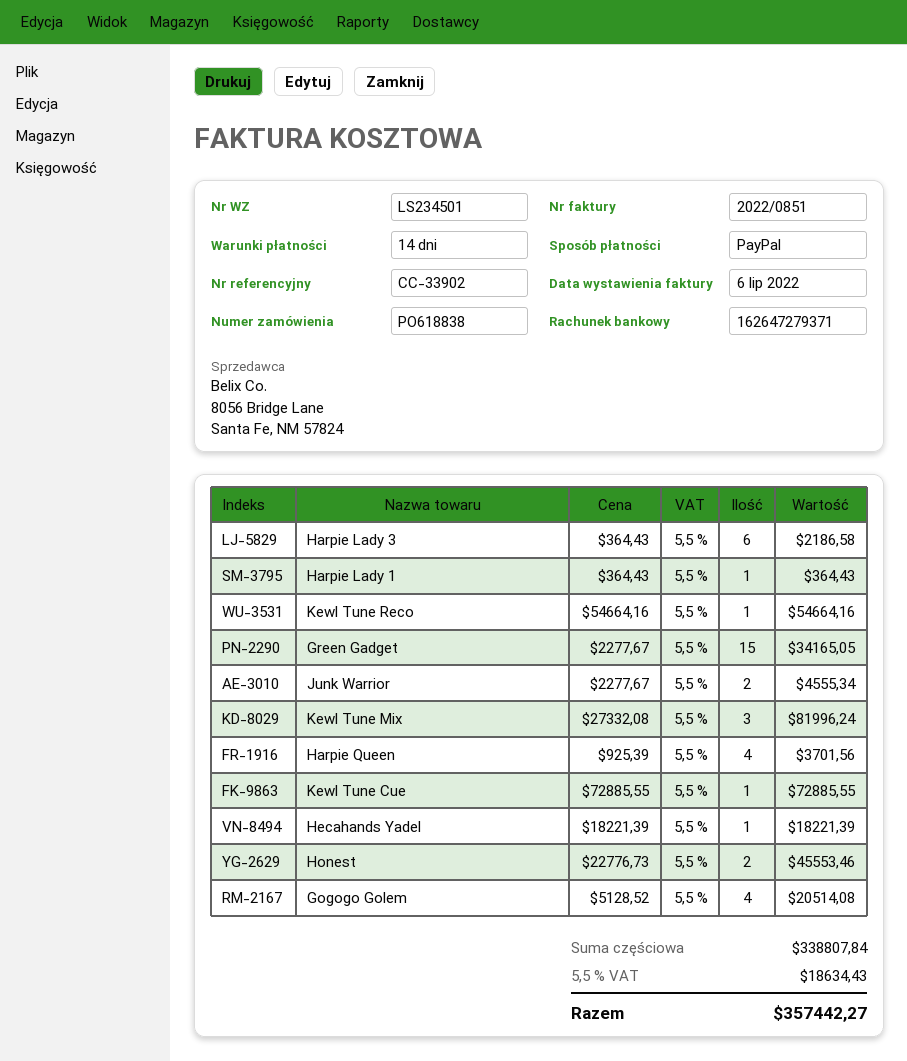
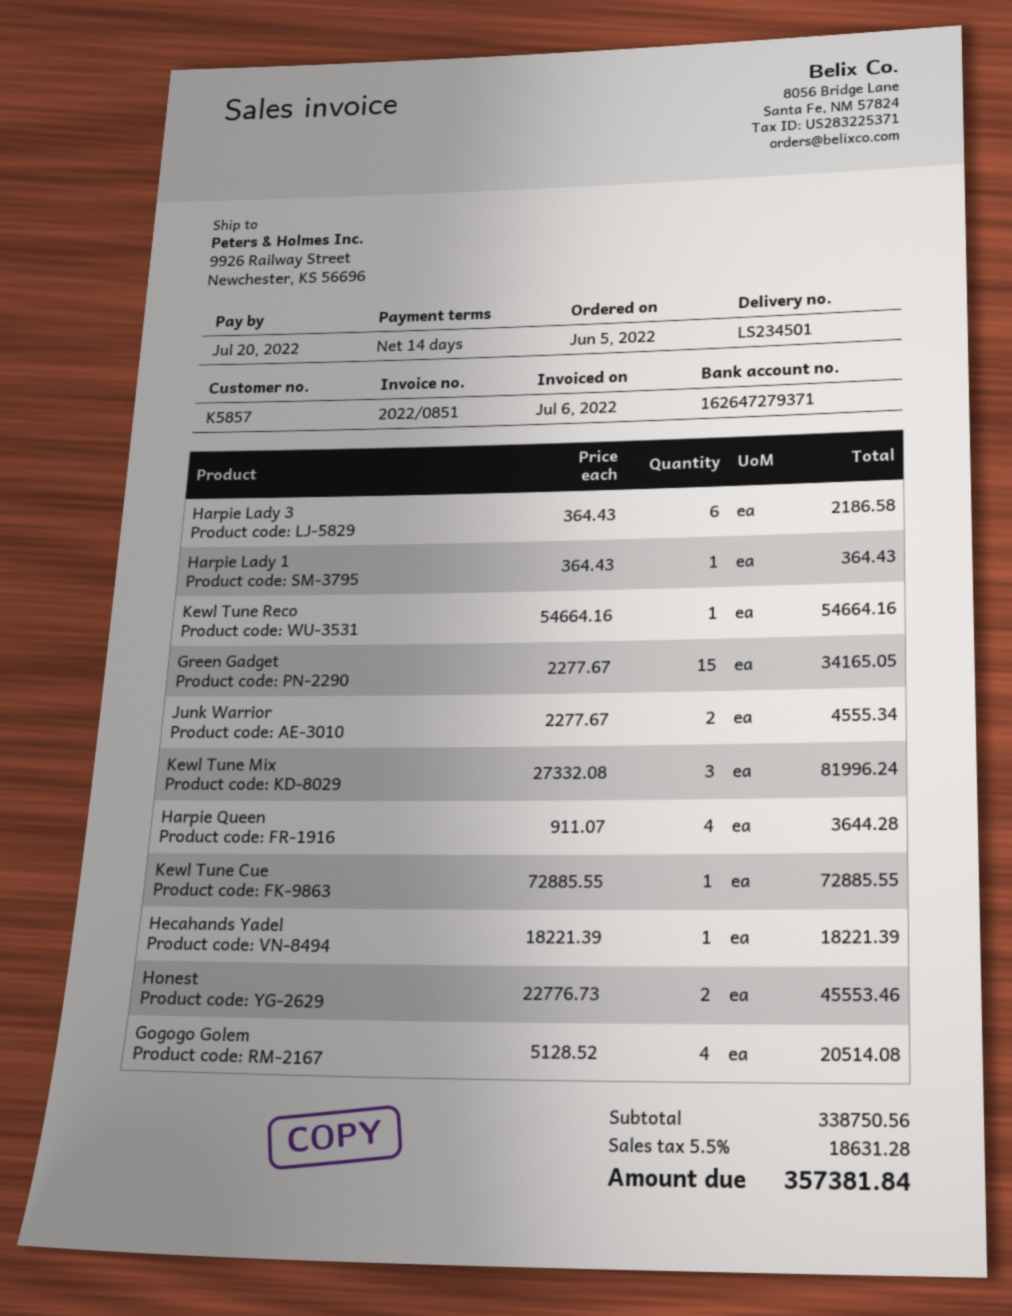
Harpie Queen: 4 x 925.39 = 3701.56 -> 4 x 911.07 = 3644.28
subtotal: 338807.84 -> 338750.56
tax: 5.5% = 18634.43 -> 5.5% = 18631.28
total: 357442.27 -> 357381.84

